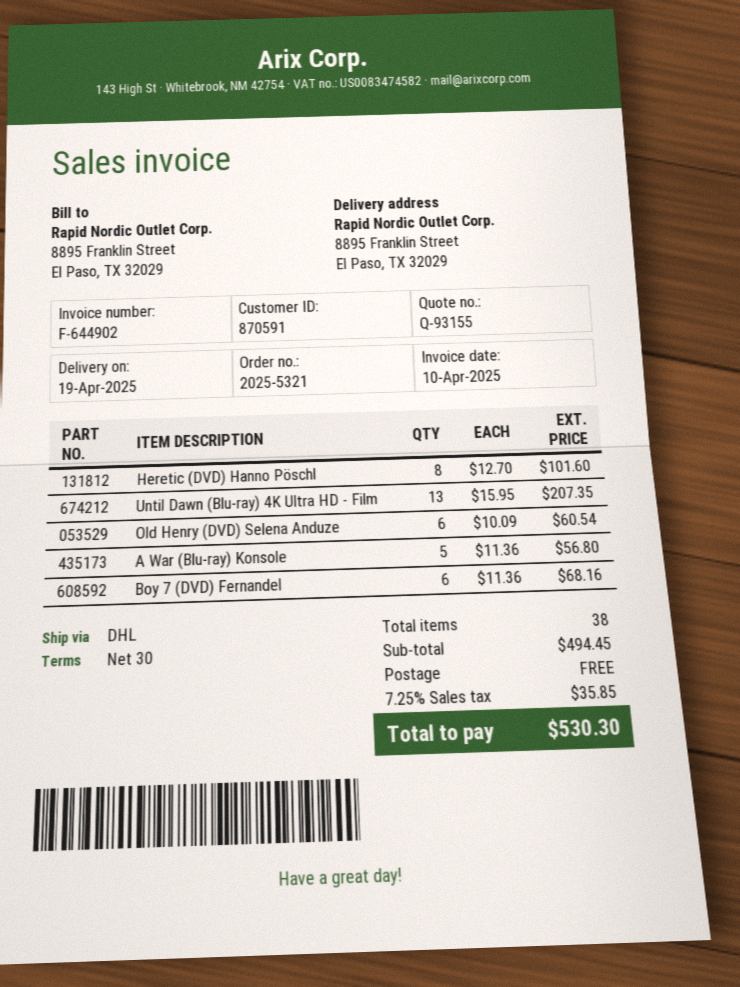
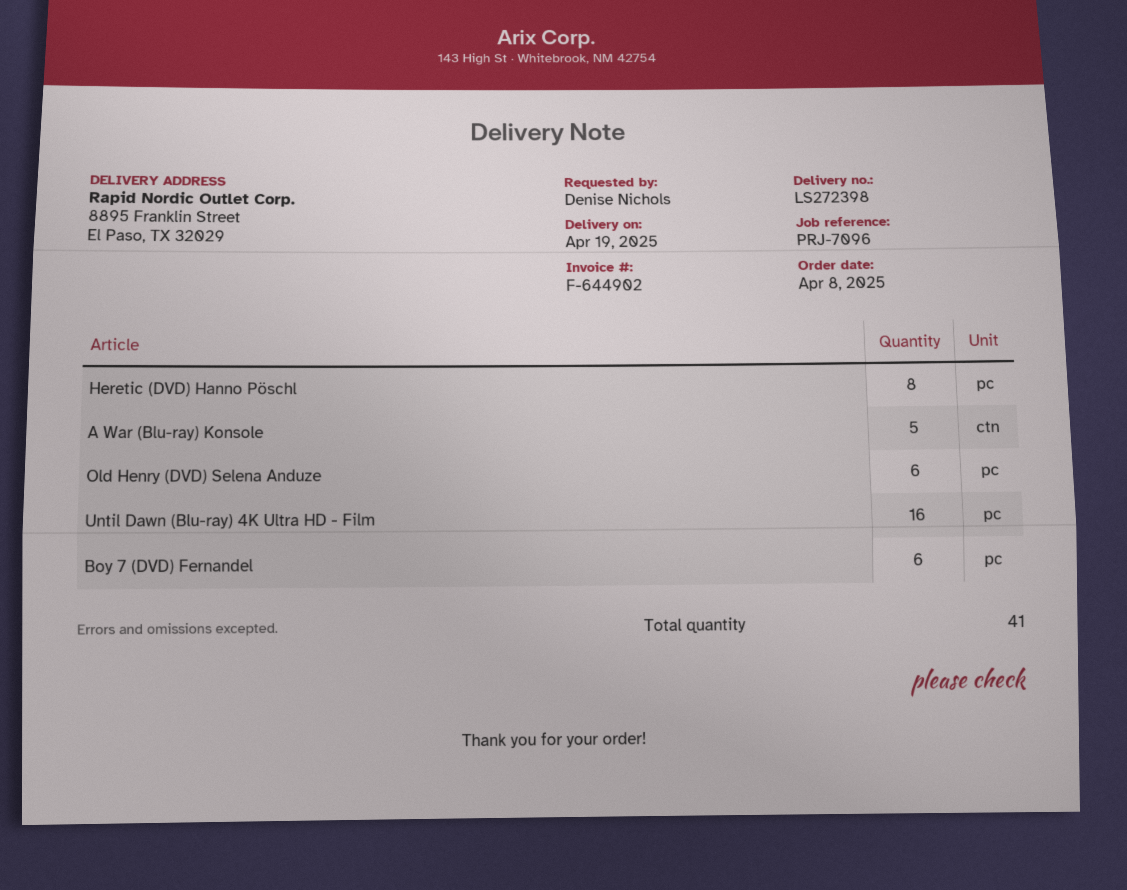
Until Dawn (Blu-ray) 4K Ultra HD - Film: 13 -> 16
total quantity: 38 -> 41

